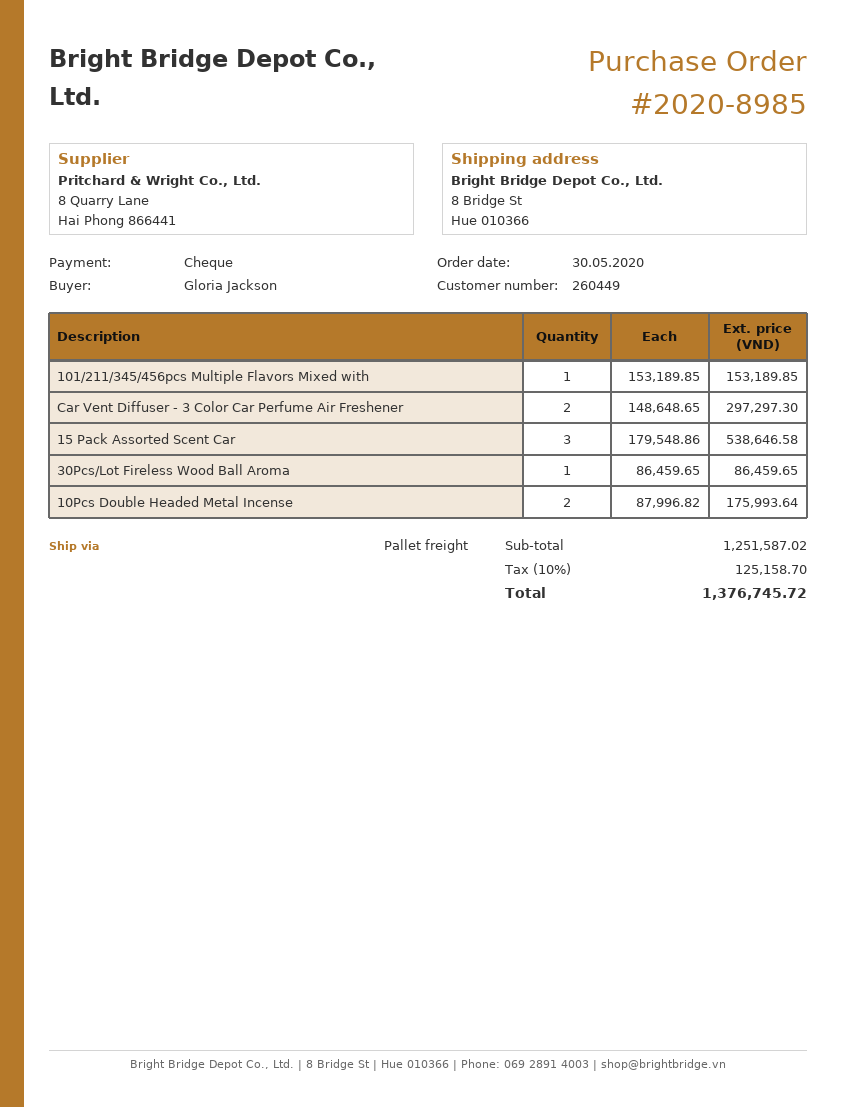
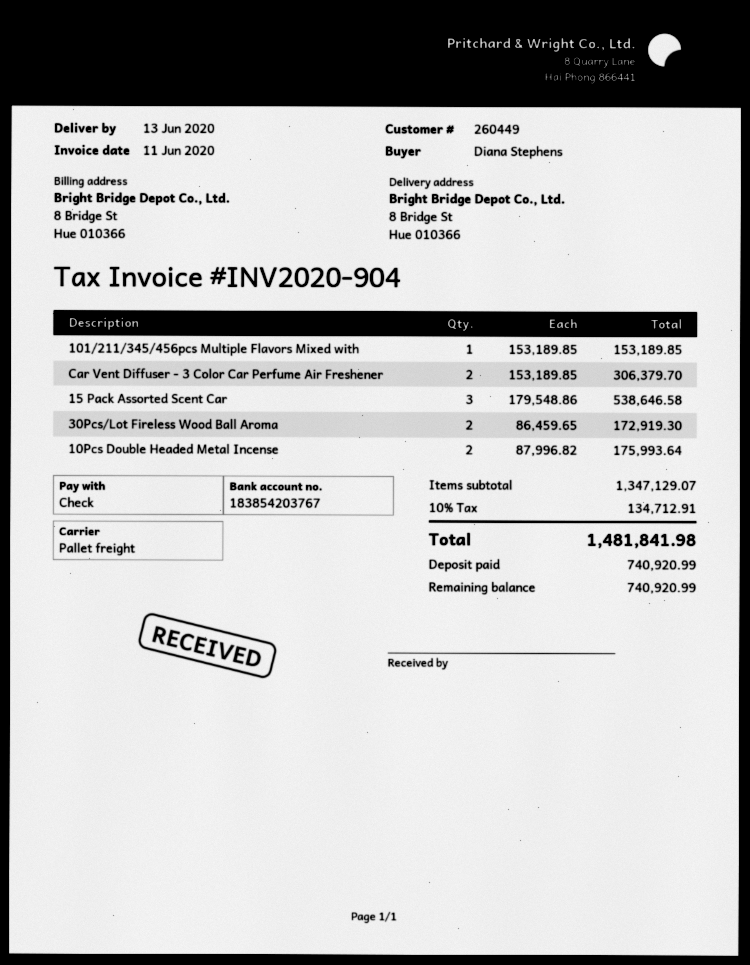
ordered by: Gloria Jackson -> Diana Stephens
Car Vent Diffuser - 3 Color Car Perfume Air Freshener: 2 x 148648.65 = 297297.30 -> 2 x 153189.85 = 306379.70
30Pcs/Lot Fireless Wood Ball Aroma: 1 x 86459.65 = 86459.65 -> 2 x 86459.65 = 172919.30
subtotal: 1251587.02 -> 1347129.07
tax: 10% = 125158.70 -> 10% = 134712.91
total: 1376745.72 -> 1481841.98

